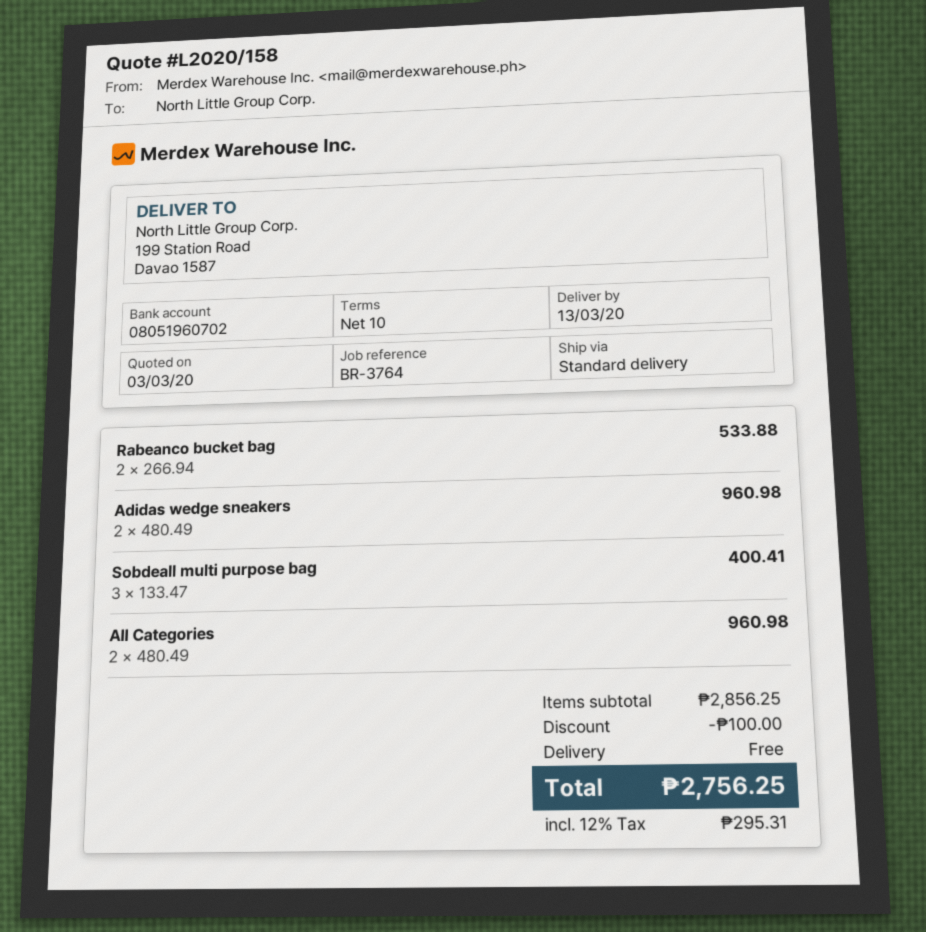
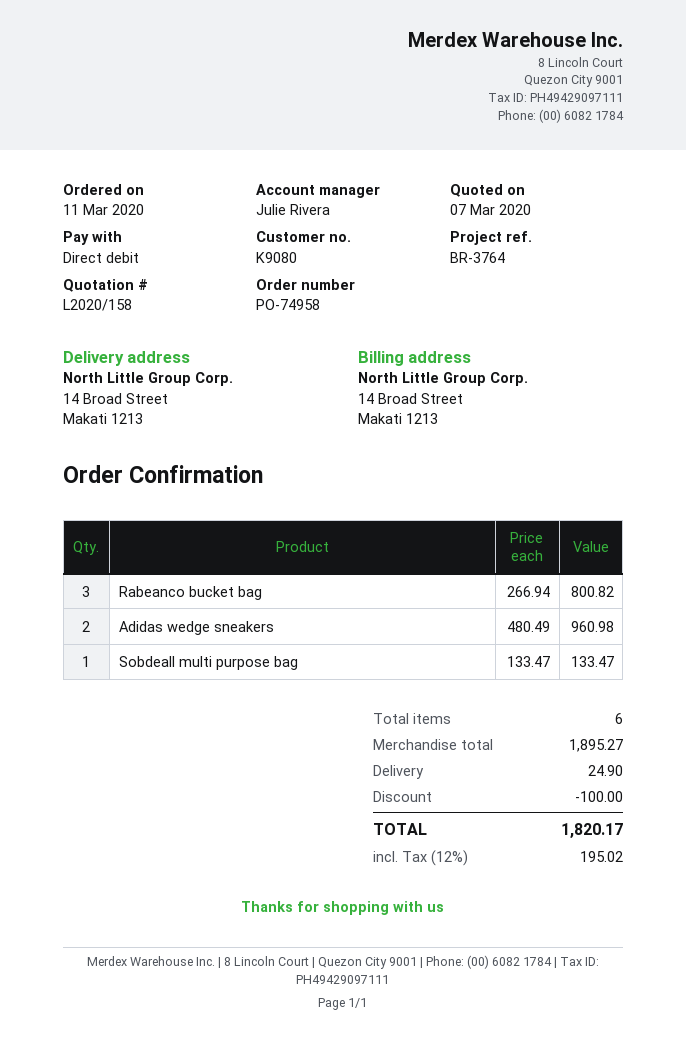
quote date: 2020-03-03 -> 2020-03-07
ship to: 199 Station Road, Davao 1587 -> 14 Broad Street, Makati 1213
Rabeanco bucket bag: 2 x 266.94 = 533.88 -> 3 x 266.94 = 800.82
Sobdeall multi purpose bag: 3 x 133.47 = 400.41 -> 1 x 133.47 = 133.47
All Categories: 2 x 480.49 = 960.98 -> none
subtotal: 2856.25 -> 1895.27
shipping: 0.00 -> 24.90
tax: 12% = 295.31 -> 12% = 195.02
total: 2756.25 -> 1820.17

